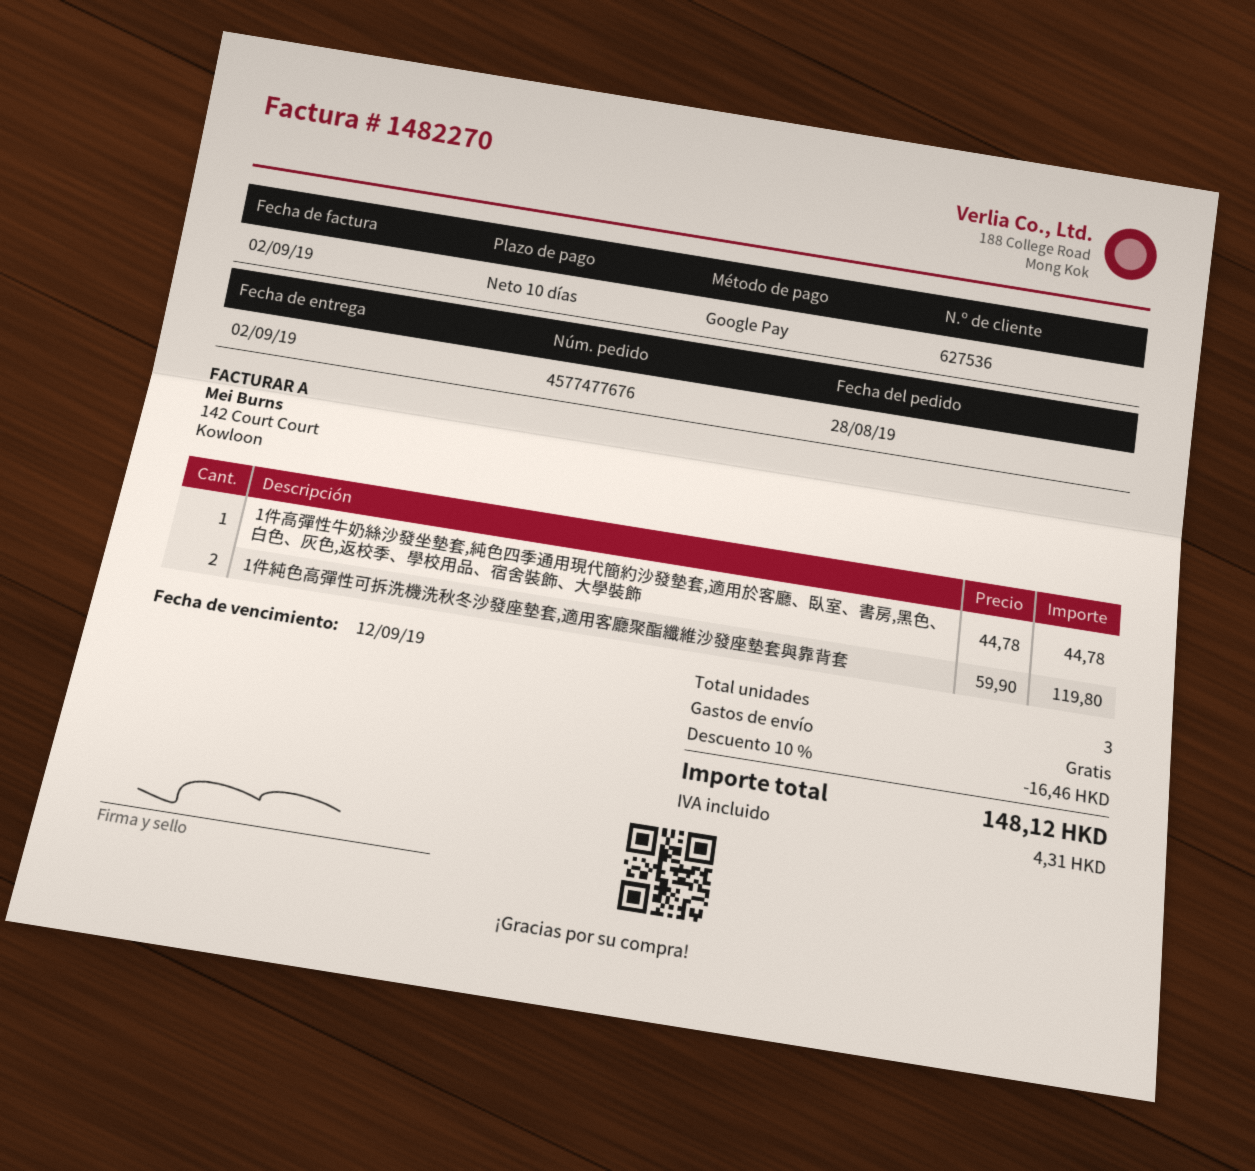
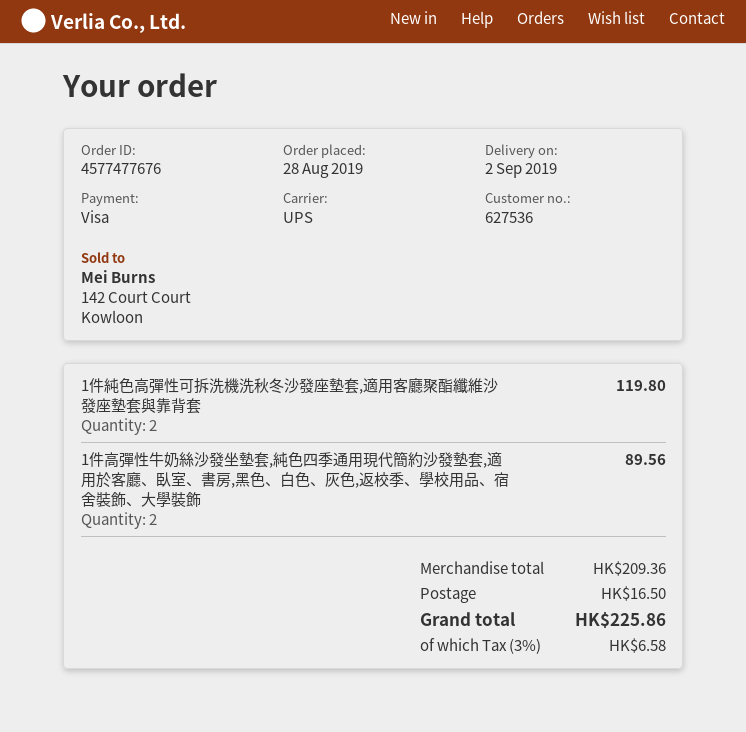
payment method: Google Pay -> Visa
1件高彈性牛奶絲沙發坐墊套,純色四季通用現代簡約沙發墊套,適用於客廳、臥室、書房,黑色、白色、灰色,返校季、學校用品、宿舍裝飾、大學裝飾: 1 for 44.78 -> 2 for 89.56
discount: 10% = 16.46 -> none
shipping: 0.00 -> 16.50
tax: 4.31 -> 6.58
total: 148.12 -> 225.86

